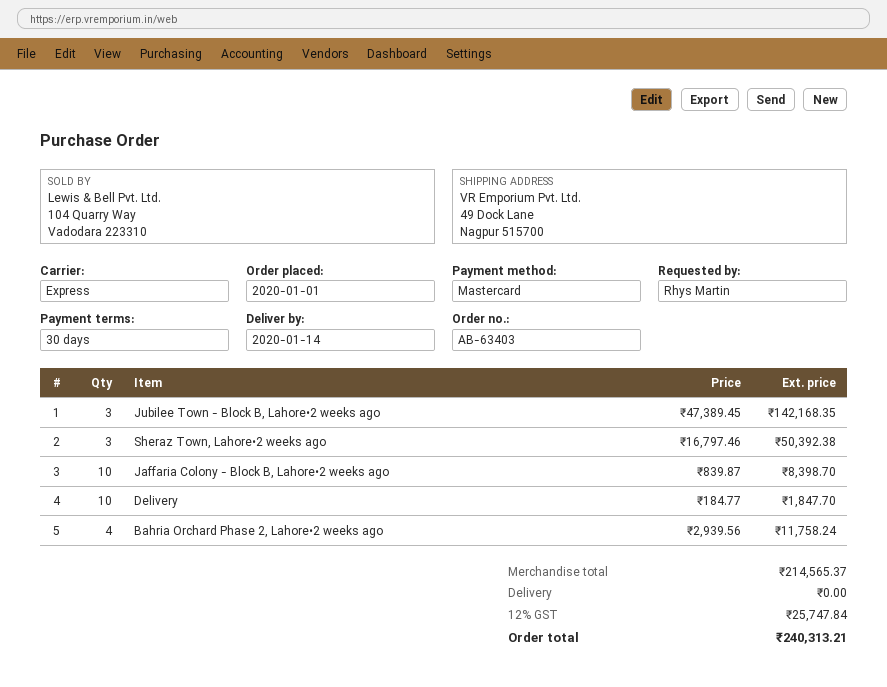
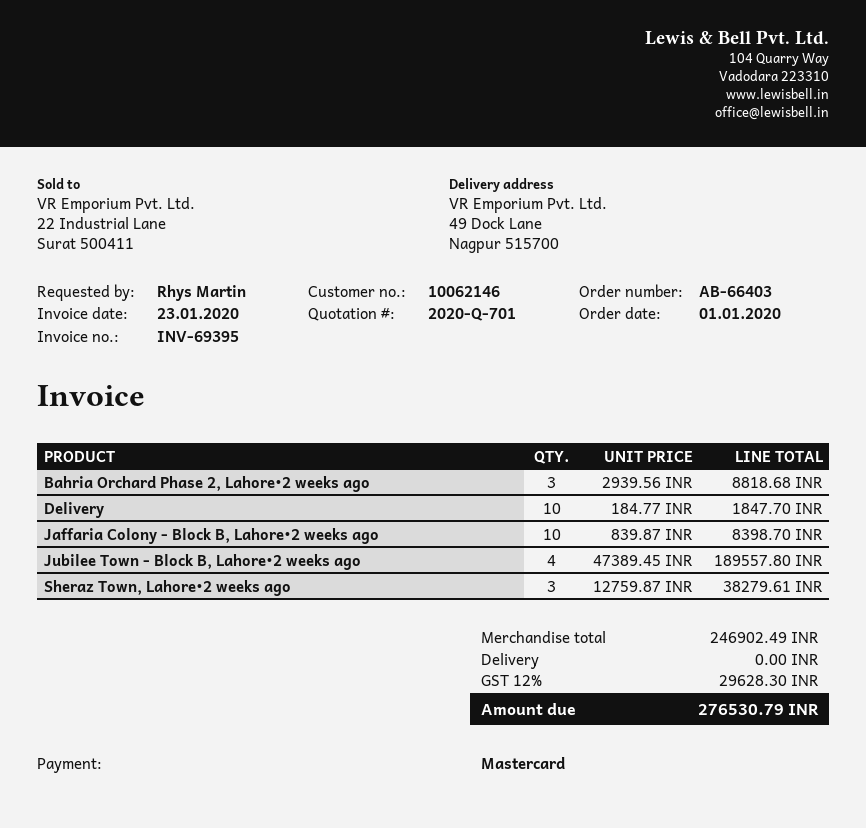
order number: AB-63403 -> AB-66403
Jubilee Town - Block B, Lahore•2 weeks ago: 3 x 47389.45 = 142168.35 -> 4 x 47389.45 = 189557.80
Sheraz Town, Lahore•2 weeks ago: 3 x 16797.46 = 50392.38 -> 3 x 12759.87 = 38279.61
Bahria Orchard Phase 2, Lahore•2 weeks ago: 4 x 2939.56 = 11758.24 -> 3 x 2939.56 = 8818.68
subtotal: 214565.37 -> 246902.49
tax: 12% = 25747.84 -> 12% = 29628.30
total: 240313.21 -> 276530.79

